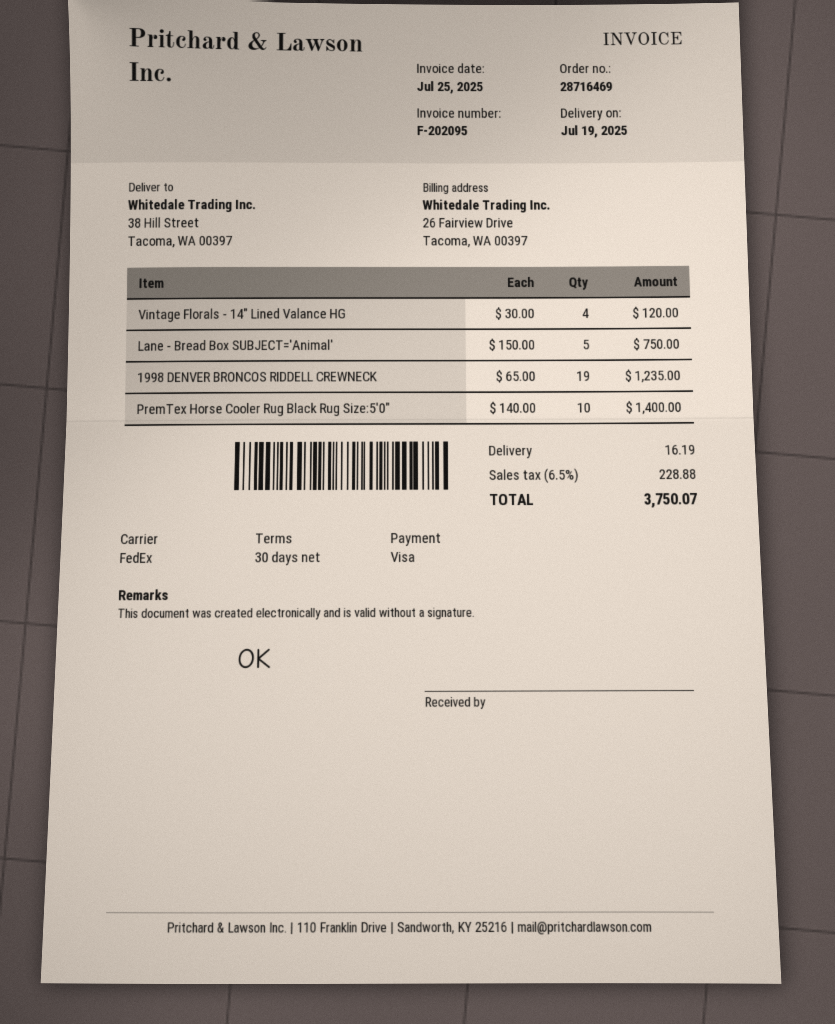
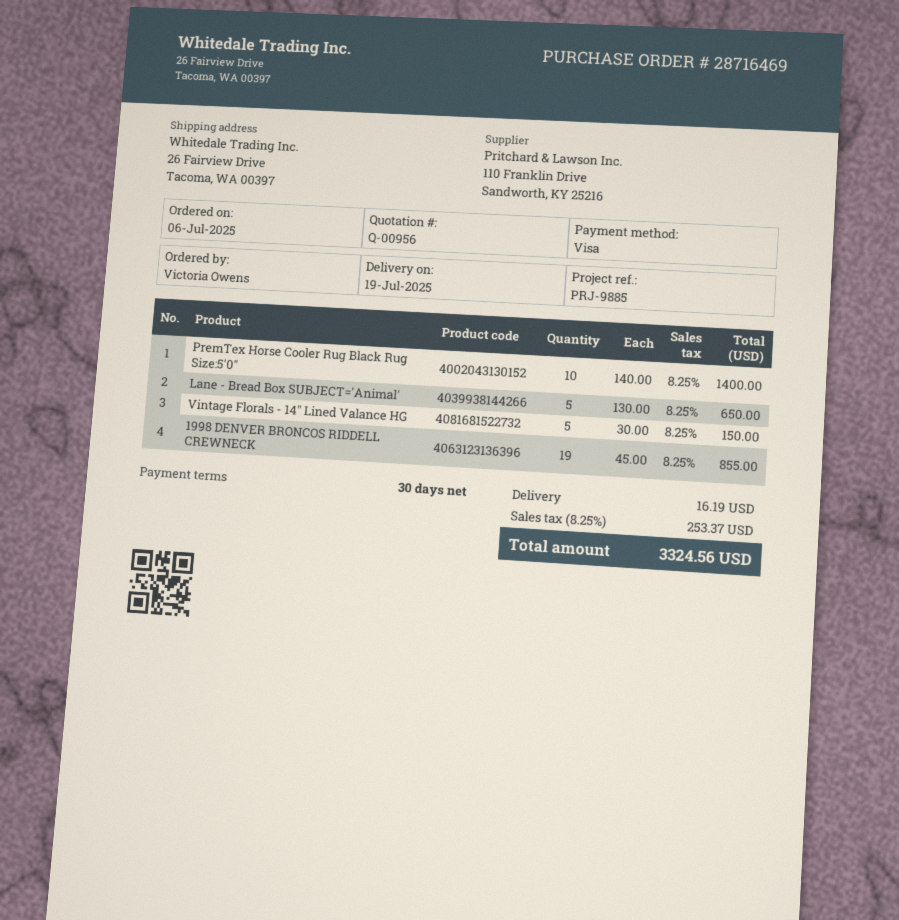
ship to: 38 Hill Street, Tacoma, WA 00397 -> 26 Fairview Drive, Tacoma, WA 00397
Vintage Florals - 14" Lined Valance HG: 4 x 30.00 = 120.00 -> 5 x 30.00 = 150.00
Lane - Bread Box SUBJECT='Animal': 5 x 150.00 = 750.00 -> 5 x 130.00 = 650.00
1998 DENVER BRONCOS RIDDELL CREWNECK: 19 x 65.00 = 1235.00 -> 19 x 45.00 = 855.00
tax: 6.5% = 228.88 -> 8.25% = 253.37
total: 3750.07 -> 3324.56

